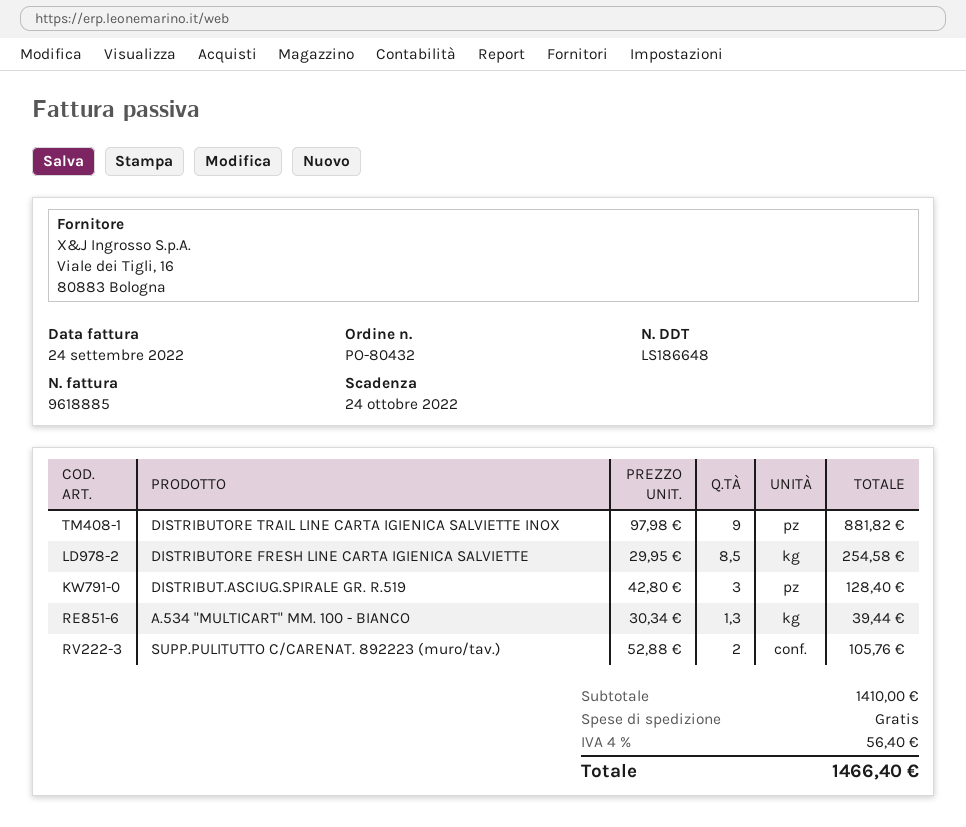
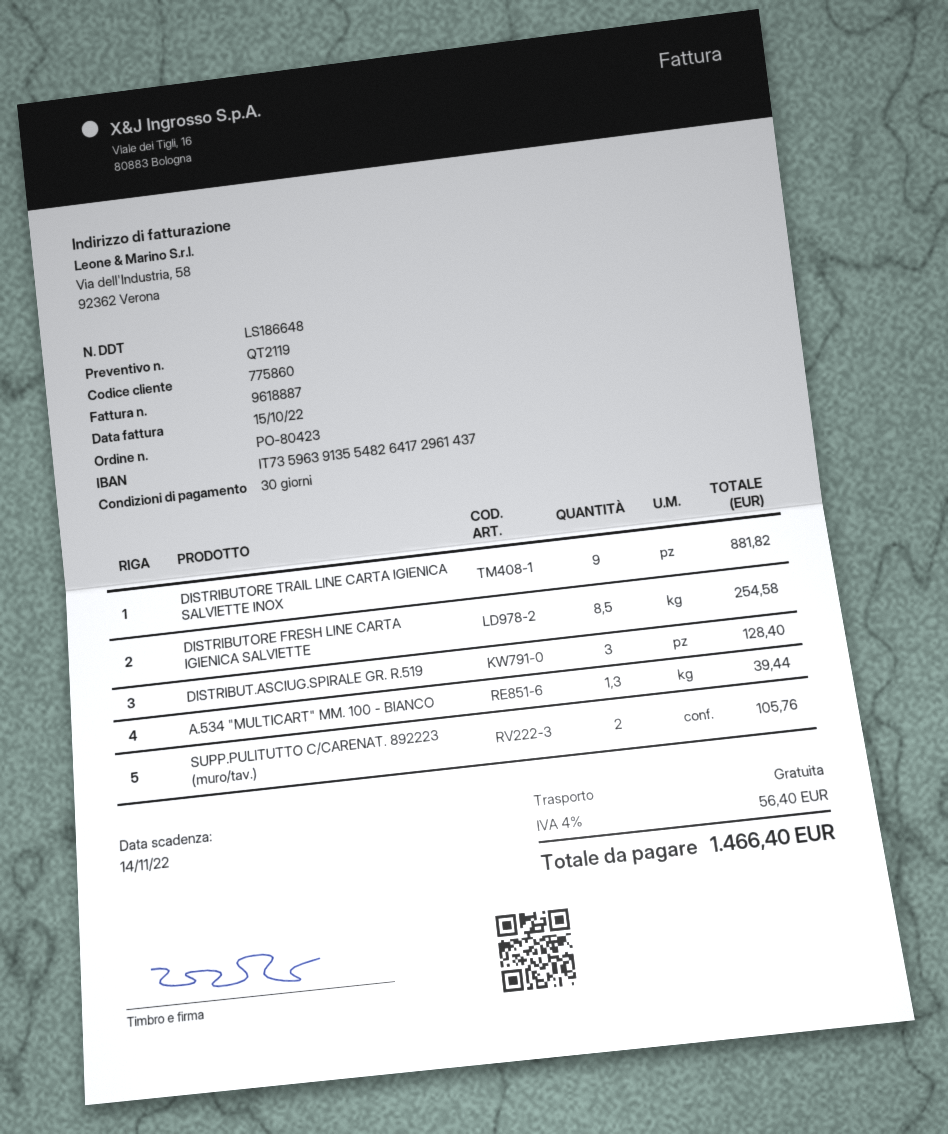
order number: PO-80432 -> PO-80423
invoice number: 9618885 -> 9618887
invoice date: 2022-09-24 -> 2022-10-15
due date: 2022-10-24 -> 2022-11-14

